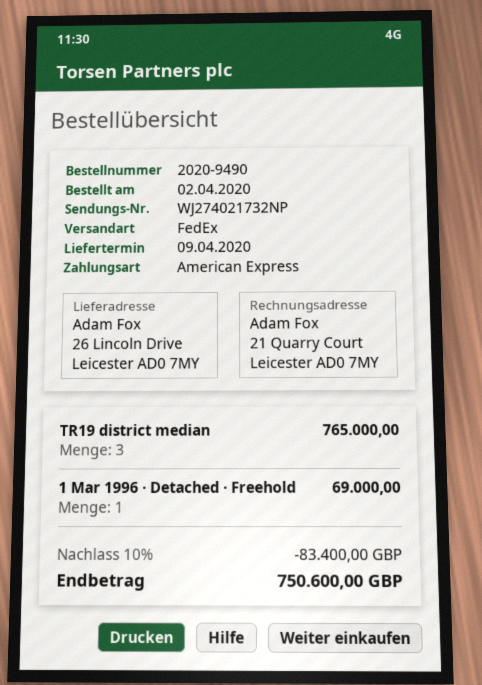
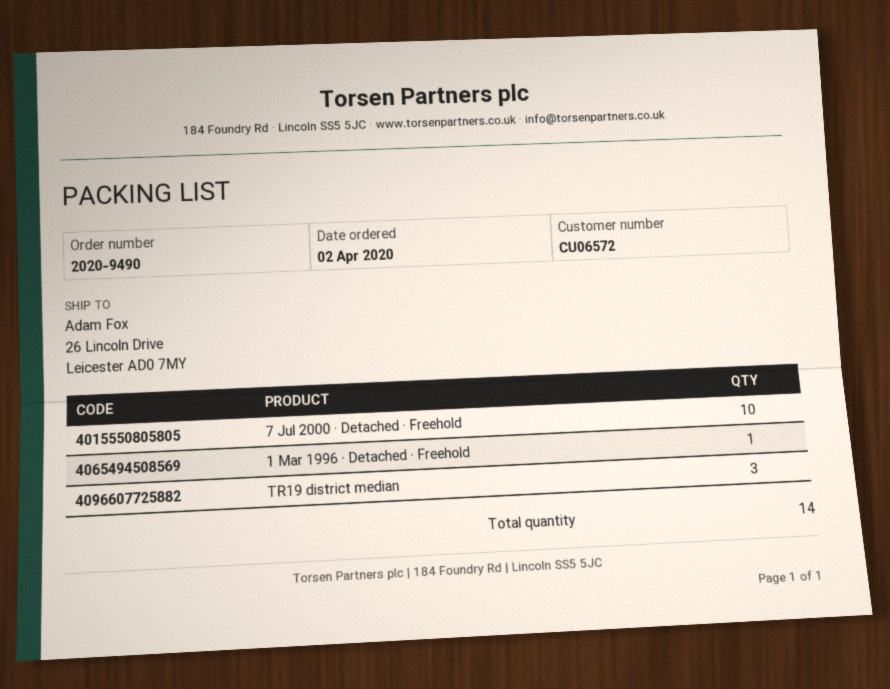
7 Jul 2000 · Detached · Freehold: none -> 10

